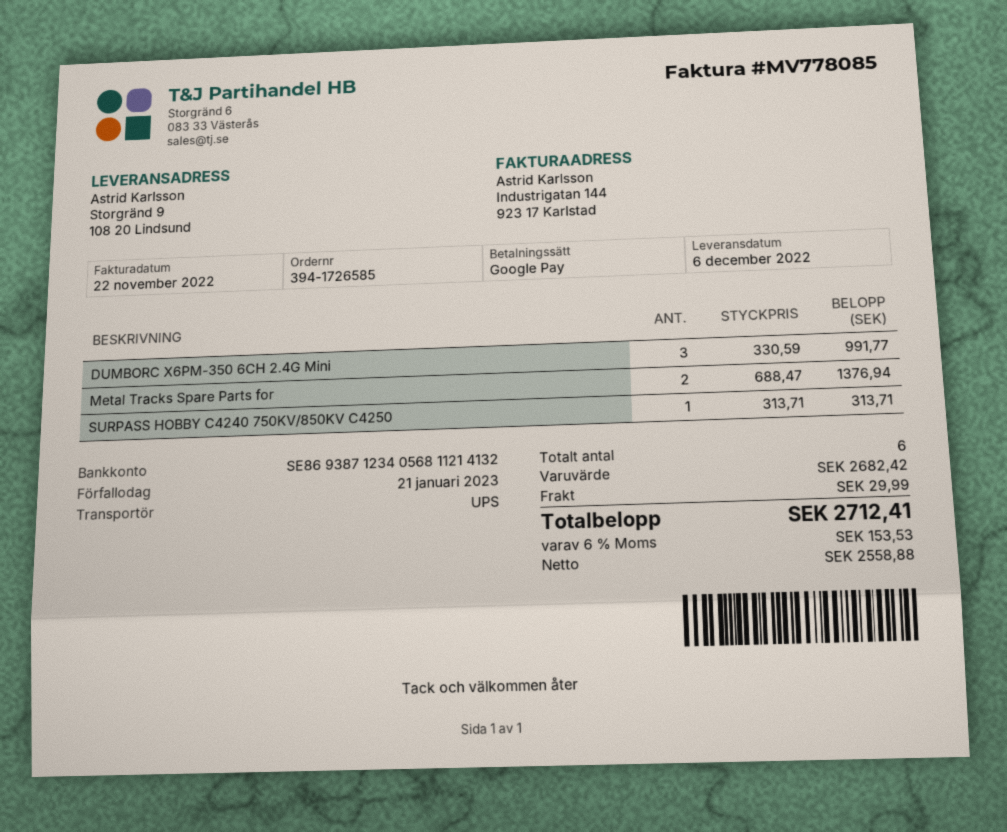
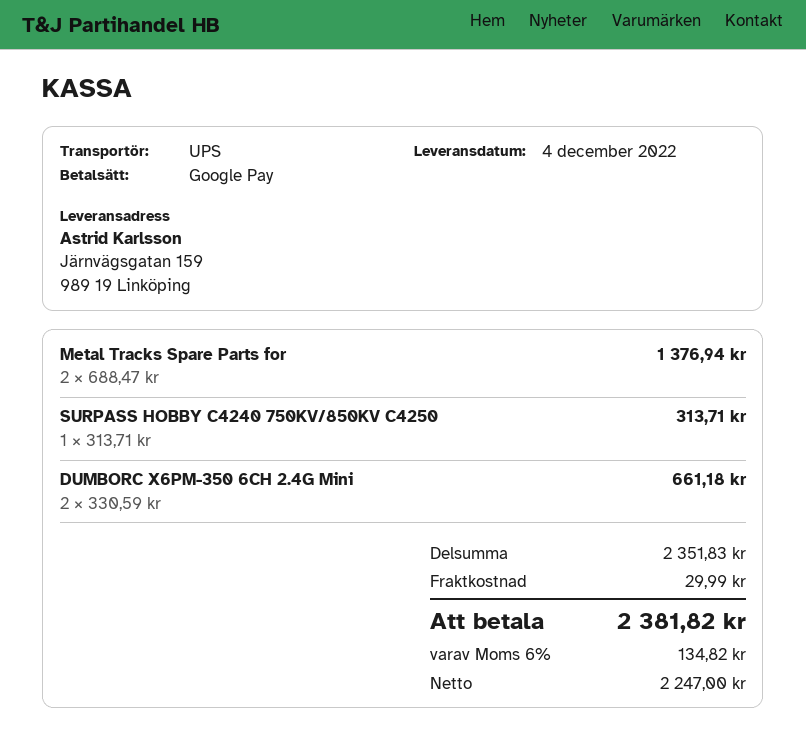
delivery date: 2022-12-06 -> 2022-12-04
ship to: Storgränd 9, 108 20 Lindsund -> Järnvägsgatan 159, 989 19 Linköping
DUMBORC X6PM-350 6CH 2.4G Mini: 3 x 330.59 = 991.77 -> 2 x 330.59 = 661.18
subtotal: 2682.42 -> 2351.83
net: 2558.88 -> 2247.00
tax: 6% = 153.53 -> 6% = 134.82
total: 2712.41 -> 2381.82

